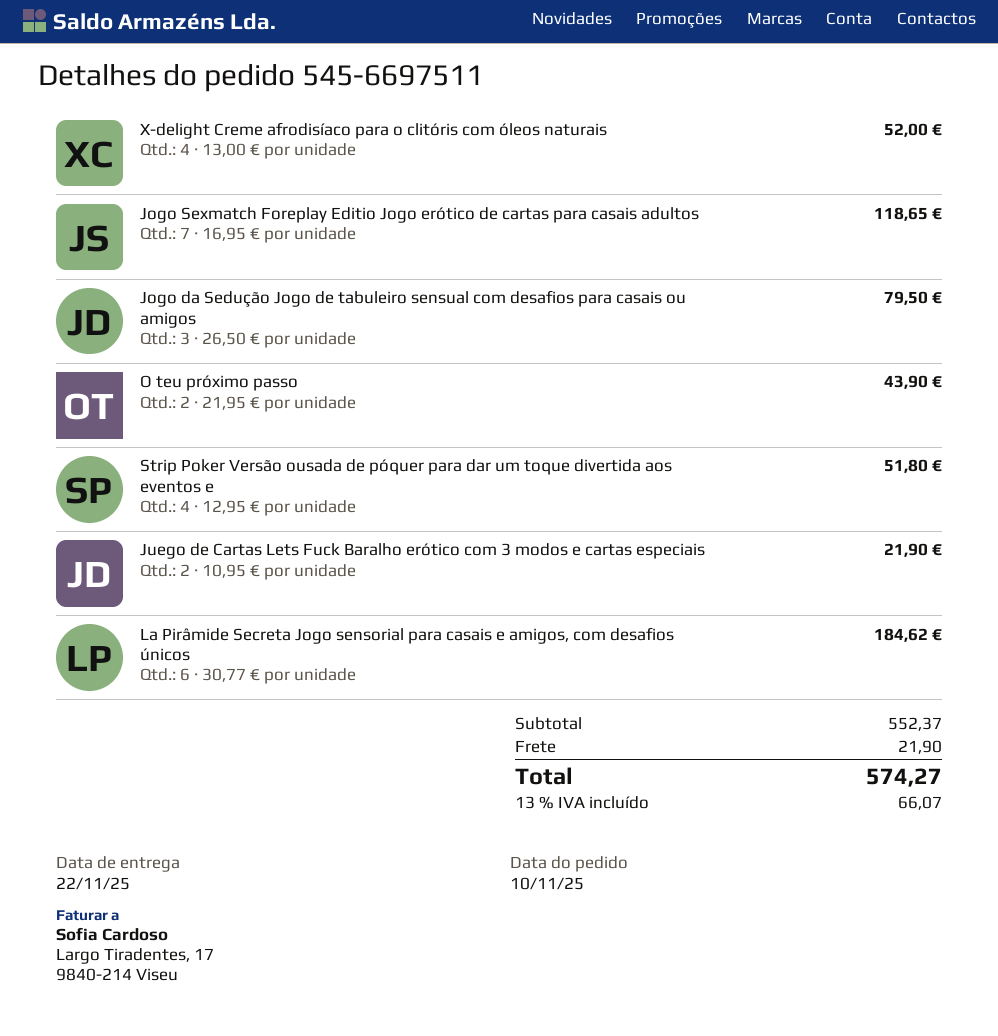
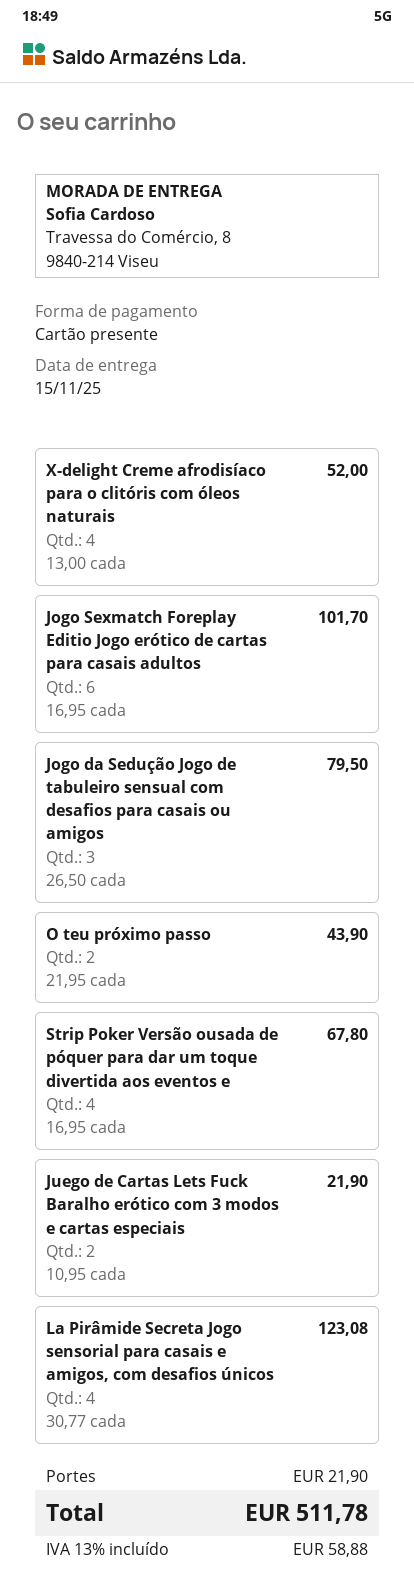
delivery date: 2025-11-22 -> 2025-11-15
Jogo Sexmatch Foreplay Editio Jogo erótico de cartas para casais adultos: 7 x 16.95 = 118.65 -> 6 x 16.95 = 101.70
Strip Poker Versão ousada de póquer para dar um toque divertida aos eventos e: 4 x 12.95 = 51.80 -> 4 x 16.95 = 67.80
La Pirâmide Secreta Jogo sensorial para casais e amigos, com desafios únicos: 6 x 30.77 = 184.62 -> 4 x 30.77 = 123.08
tax: 13% = 66.07 -> 13% = 58.88
total: 574.27 -> 511.78

